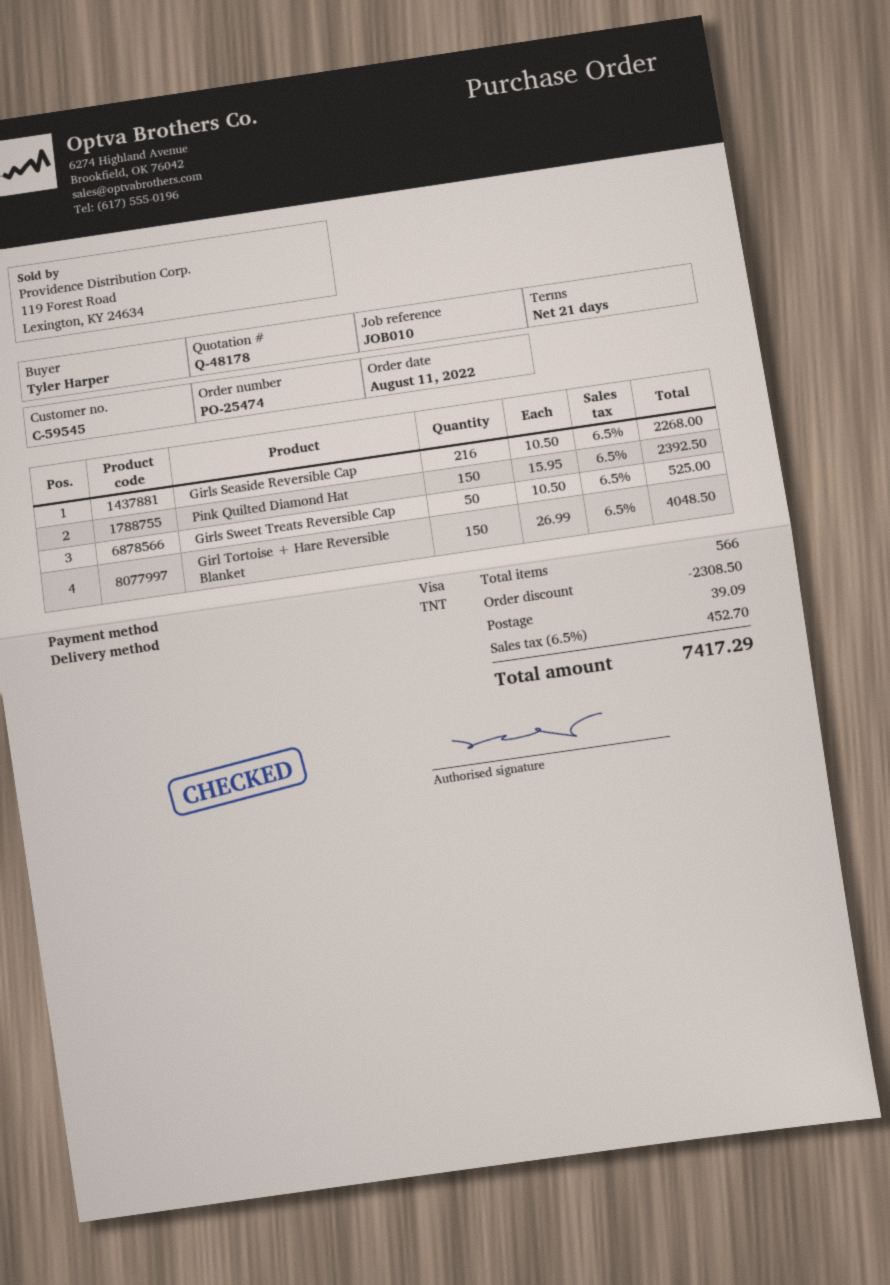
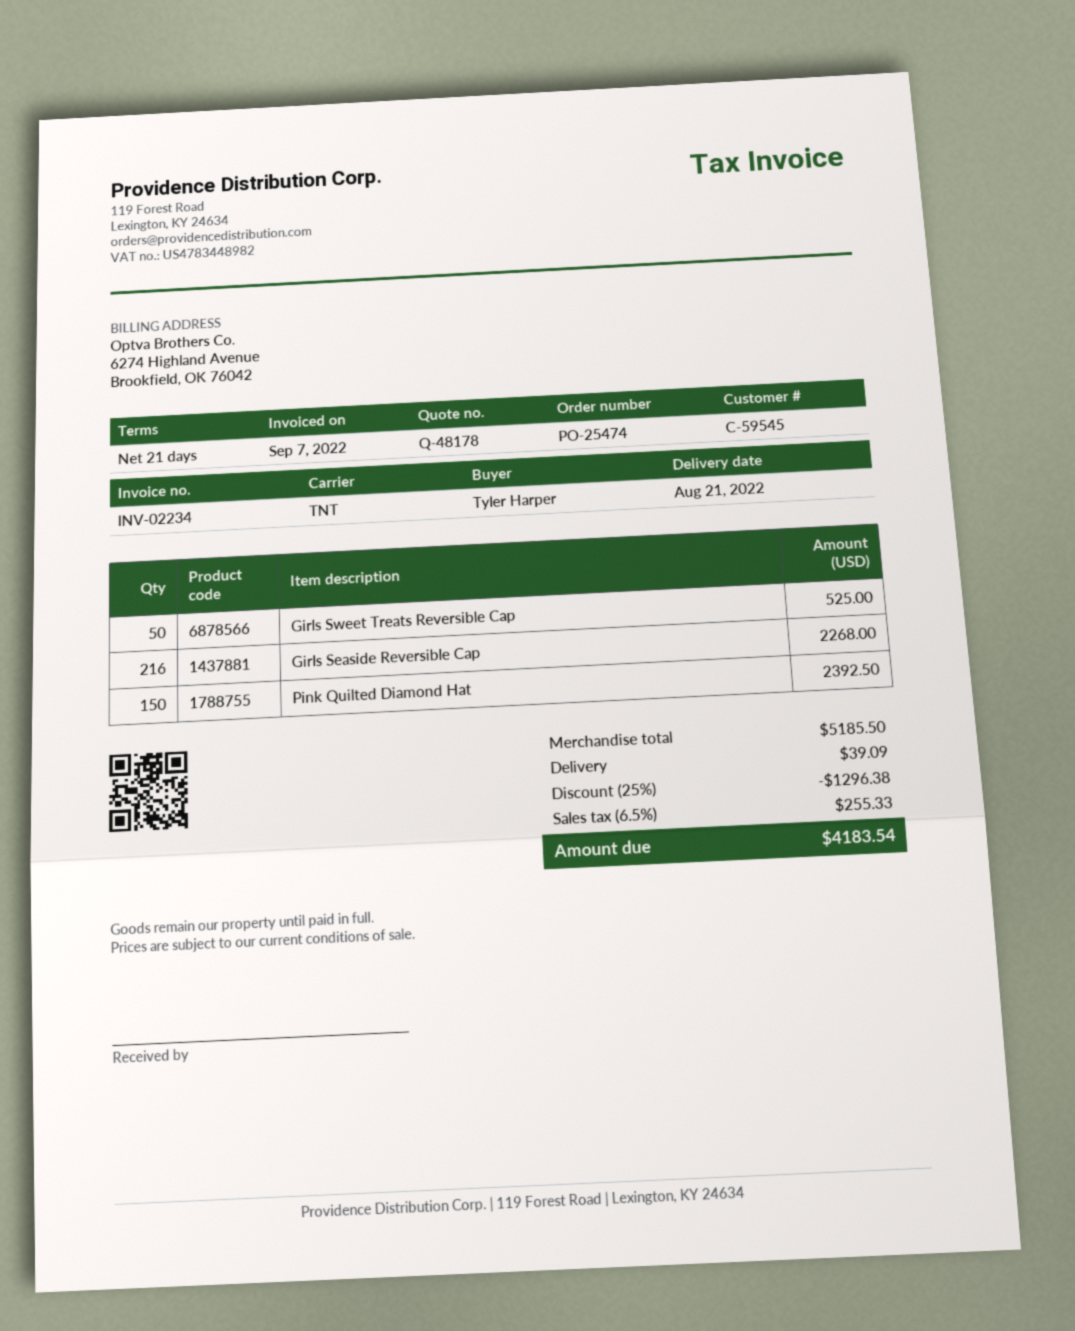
Girl Tortoise + Hare Reversible Blanket: 150 for 4048.50 -> none
discount: 2308.50 -> 1296.38
tax: 6.5% = 452.70 -> 6.5% = 255.33
total: 7417.29 -> 4183.54

